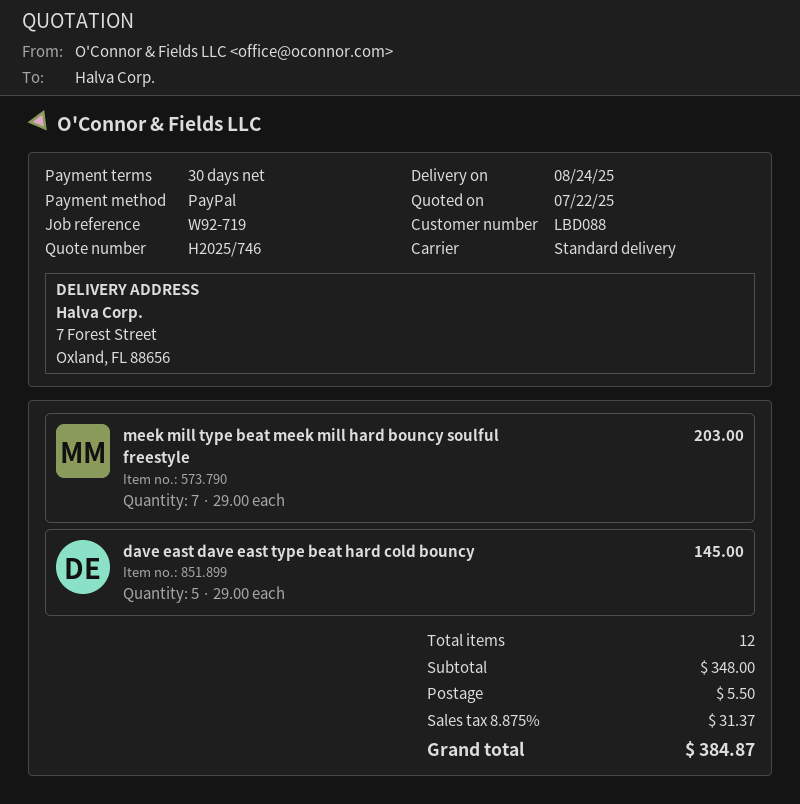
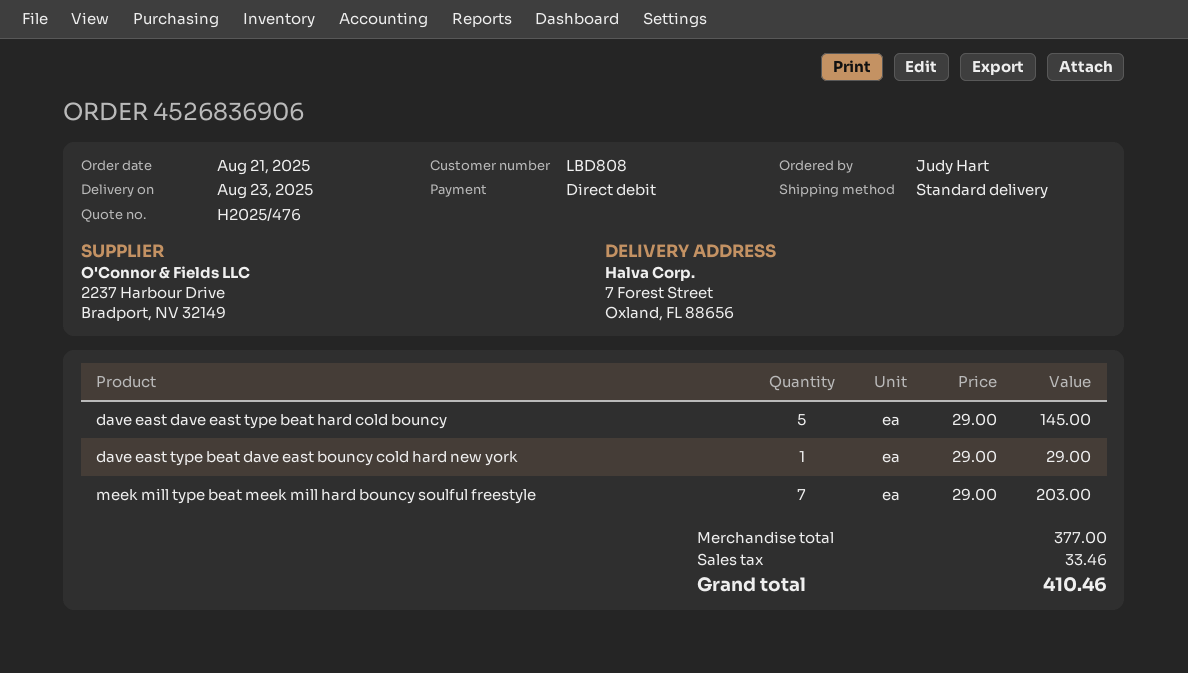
quote number: H2025/746 -> H2025/476
delivery date: 2025-08-24 -> 2025-08-23
customer number: LBD088 -> LBD808
payment method: PayPal -> direct debit
dave east type beat dave east bouncy cold hard new york: none -> 1 x 29.00 = 29.00
subtotal: 348.00 -> 377.00
shipping: 5.50 -> none
tax: 31.37 -> 33.46
total: 384.87 -> 410.46

